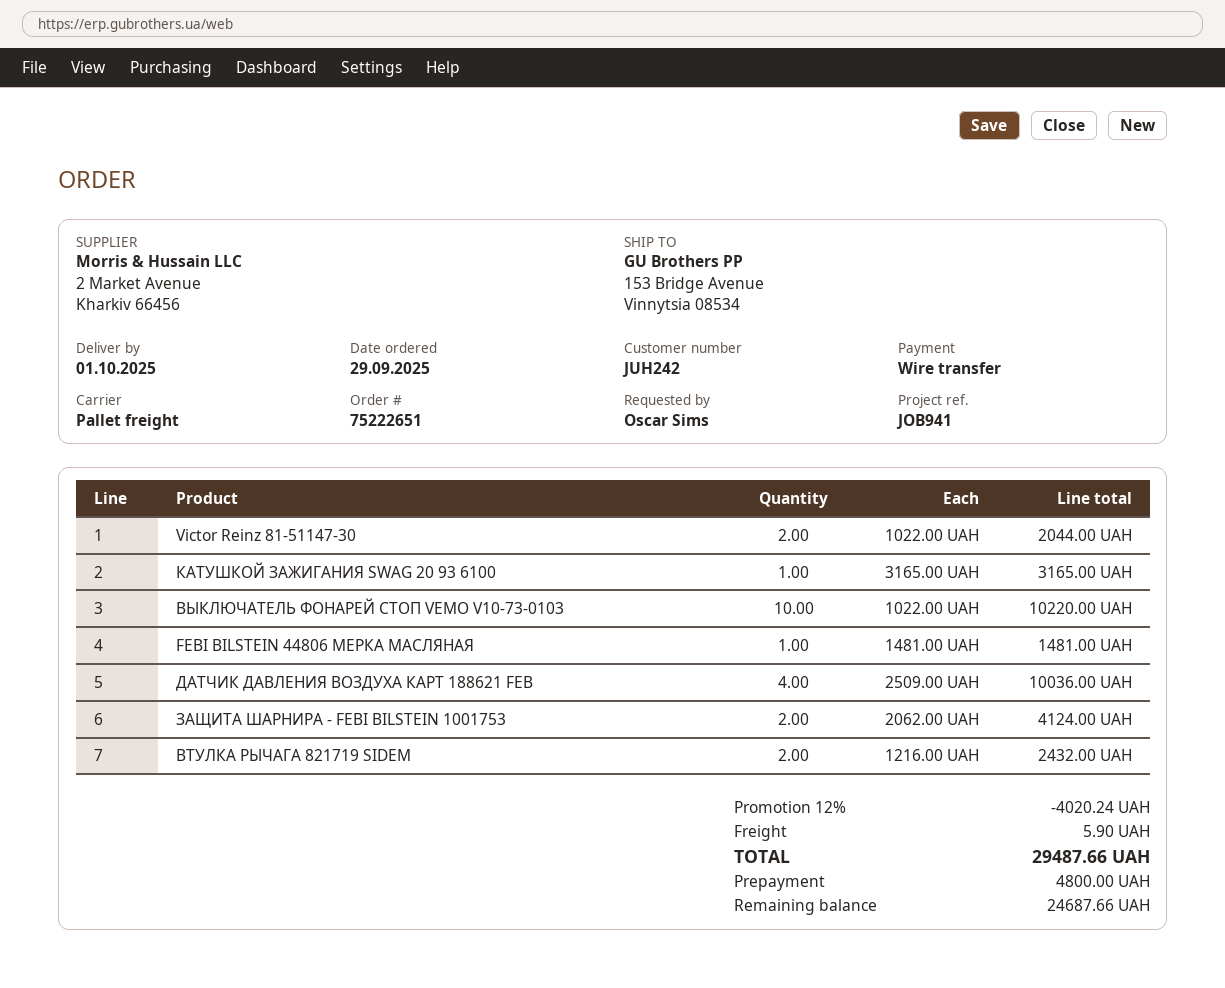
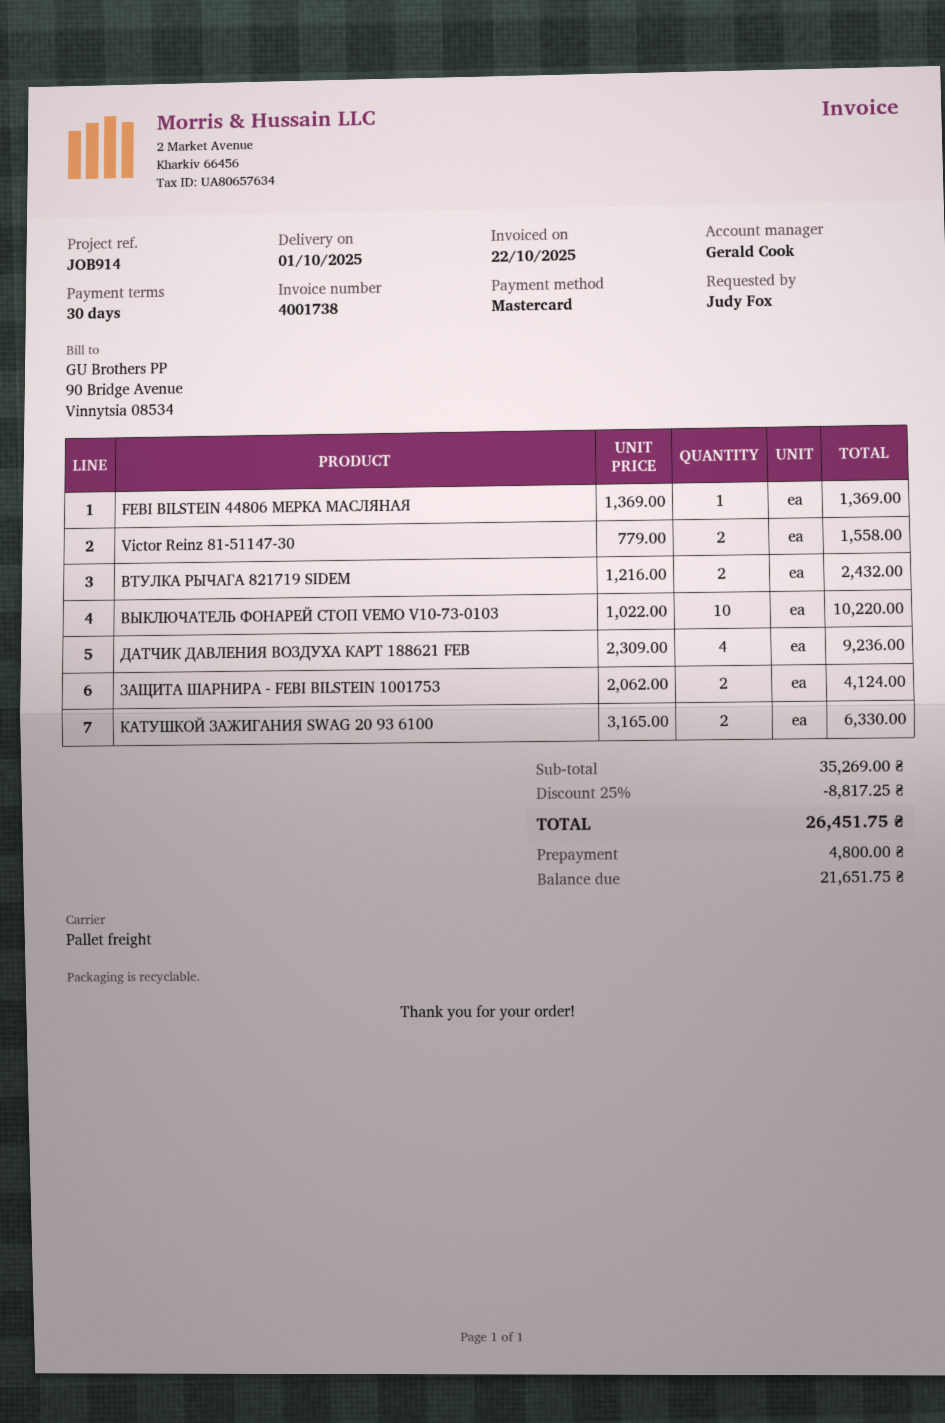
reference: JOB941 -> JOB914
ordered by: Oscar Sims -> Judy Fox
payment method: bank transfer -> Mastercard
Victor Reinz 81-51147-30: 2 x 1022.00 = 2044.00 -> 2 x 779.00 = 1558.00
КАТУШКОЙ ЗАЖИГАНИЯ SWAG 20 93 6100: 1 x 3165.00 = 3165.00 -> 2 x 3165.00 = 6330.00
FEBI BILSTEIN 44806 МЕРКА МАСЛЯНАЯ: 1 x 1481.00 = 1481.00 -> 1 x 1369.00 = 1369.00
ДАТЧИК ДАВЛЕНИЯ ВОЗДУХА КАРТ 188621 FEB: 4 x 2509.00 = 10036.00 -> 4 x 2309.00 = 9236.00
discount: 12% = 4020.24 -> 25% = 8817.25
shipping: 5.90 -> none
total: 29487.66 -> 26451.75
balance: 24687.66 -> 21651.75

